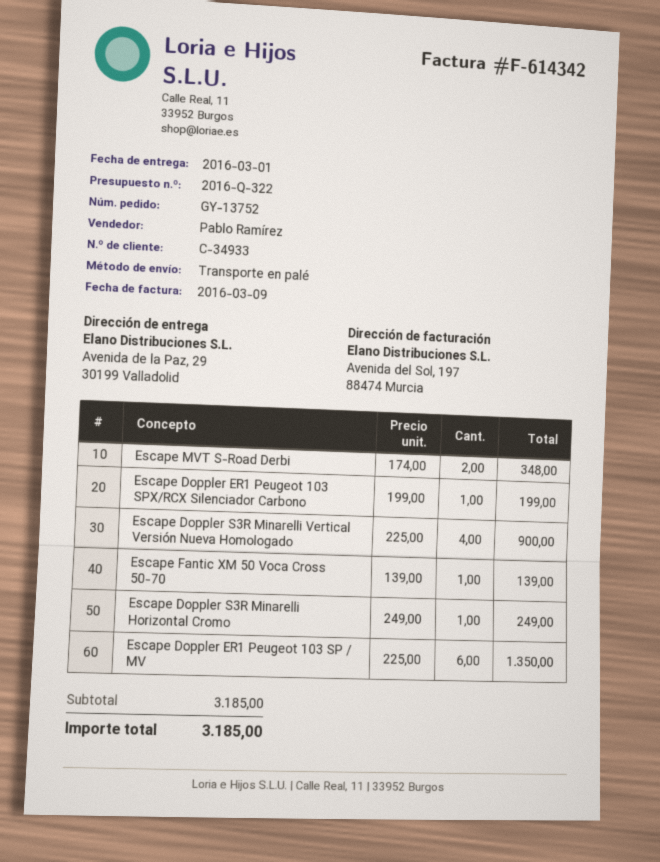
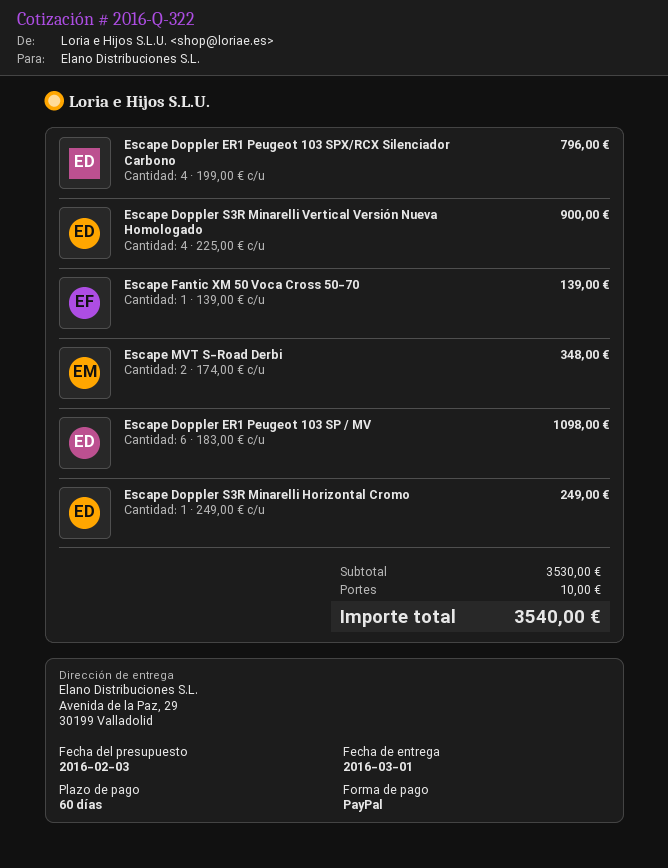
Escape Doppler ER1 Peugeot 103 SPX/RCX Silenciador Carbono: 1 x 199.00 = 199.00 -> 4 x 199.00 = 796.00
Escape Doppler ER1 Peugeot 103 SP / MV: 6 x 225.00 = 1350.00 -> 6 x 183.00 = 1098.00
subtotal: 3185.00 -> 3530.00
shipping: none -> 10.00
total: 3185.00 -> 3540.00

